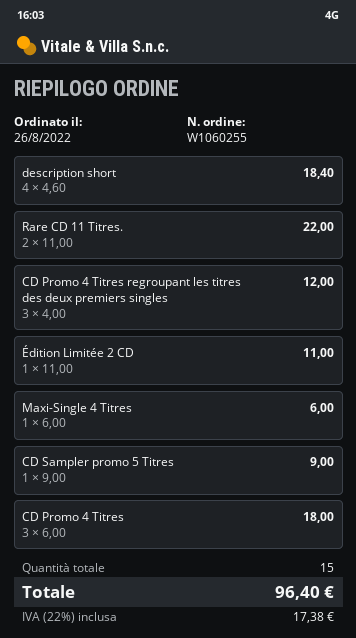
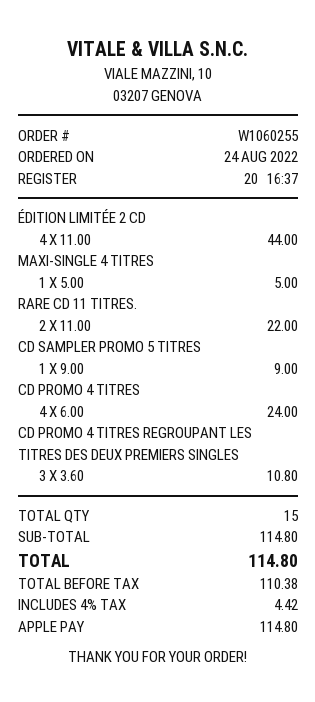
order date: 2022-08-26 -> 2022-08-24
description short: 4 x 4.60 = 18.40 -> none
CD Promo 4 Titres regroupant les titres des deux premiers singles: 3 x 4.00 = 12.00 -> 3 x 3.60 = 10.80
Édition Limitée 2 CD: 1 x 11.00 = 11.00 -> 4 x 11.00 = 44.00
Maxi-Single 4 Titres: 1 x 6.00 = 6.00 -> 1 x 5.00 = 5.00
CD Promo 4 Titres: 3 x 6.00 = 18.00 -> 4 x 6.00 = 24.00
tax: 22% = 17.38 -> 4% = 4.42
total: 96.40 -> 114.80

